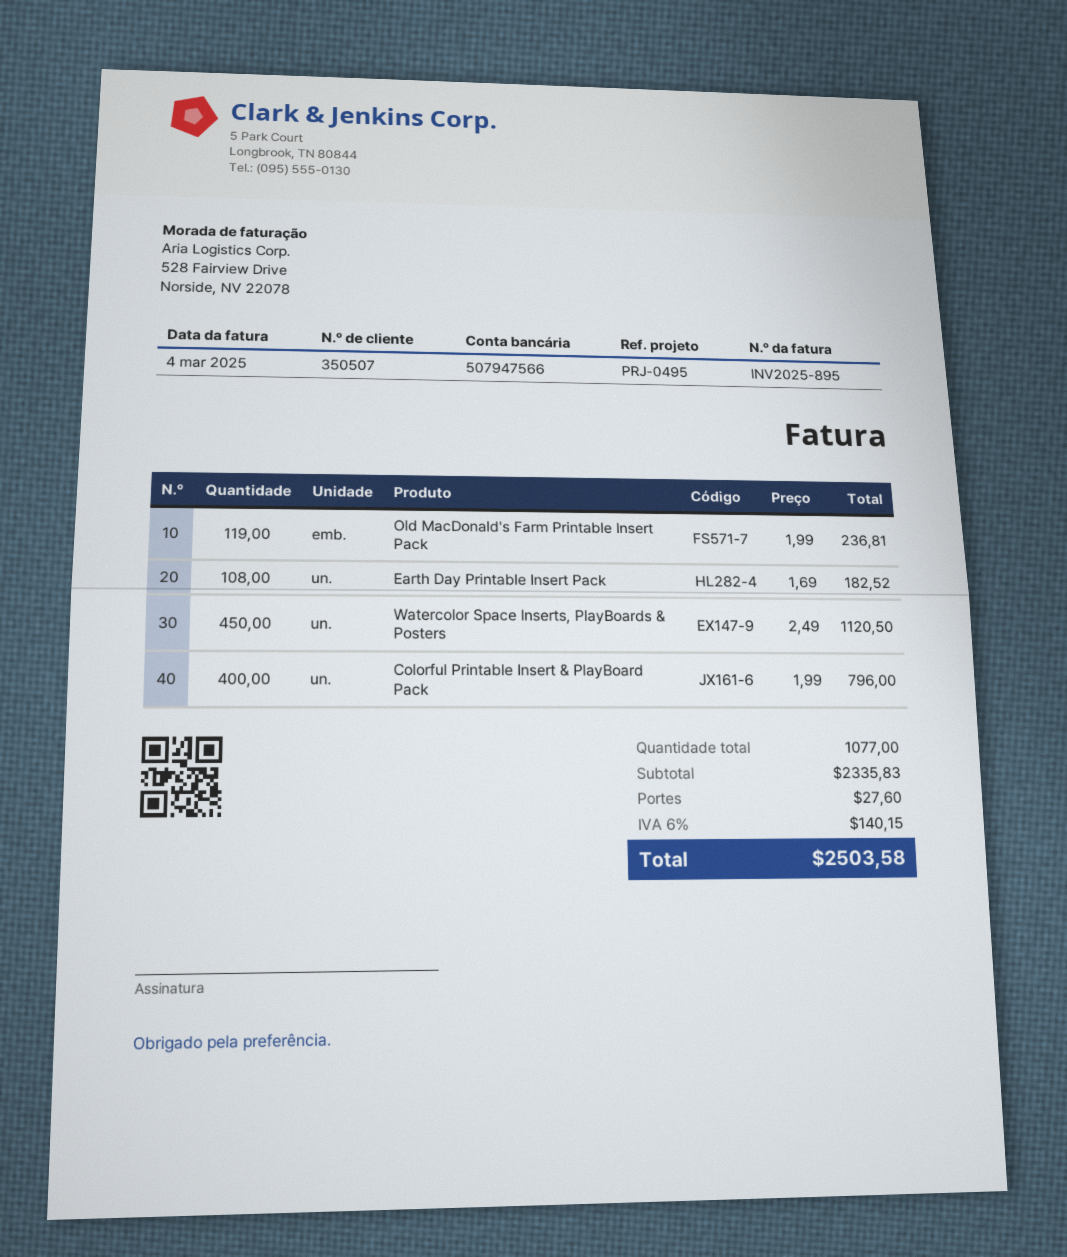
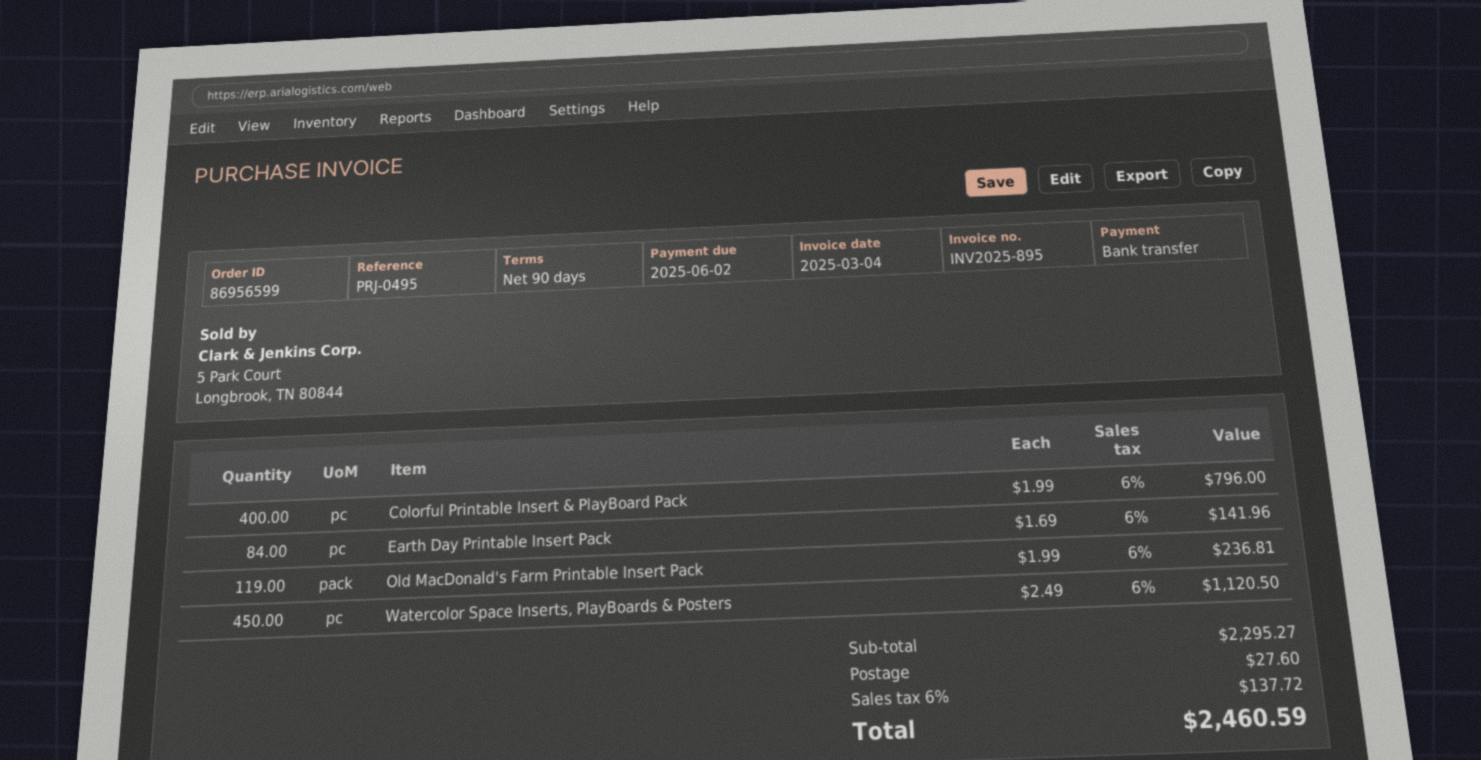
Earth Day Printable Insert Pack: 108 x 1.69 = 182.52 -> 84 x 1.69 = 141.96
subtotal: 2335.83 -> 2295.27
tax: 6% = 140.15 -> 6% = 137.72
total: 2503.58 -> 2460.59

